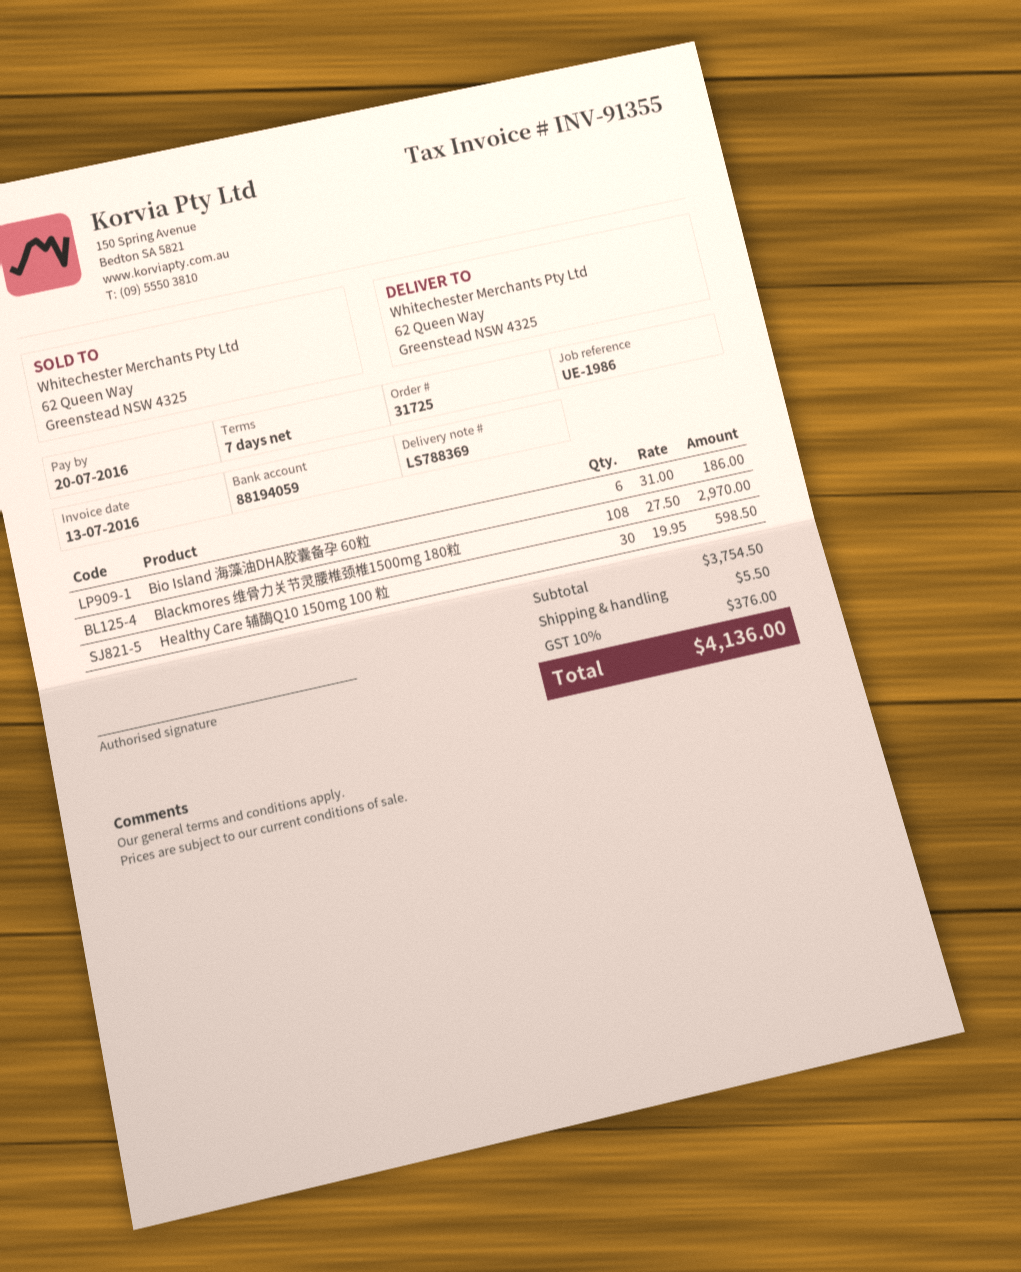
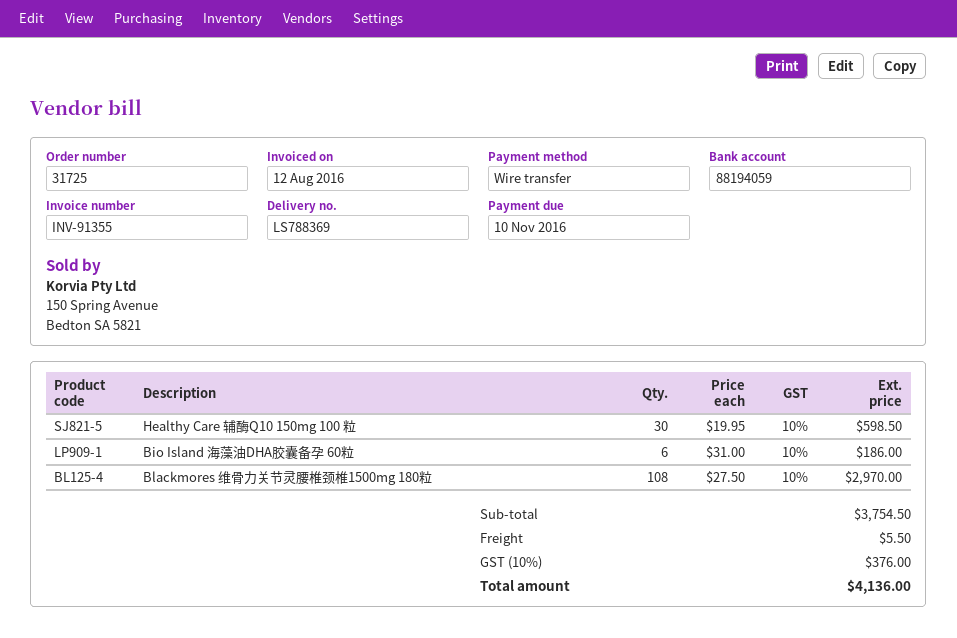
invoice date: 2016-07-13 -> 2016-08-12
due date: 2016-07-20 -> 2016-11-10

